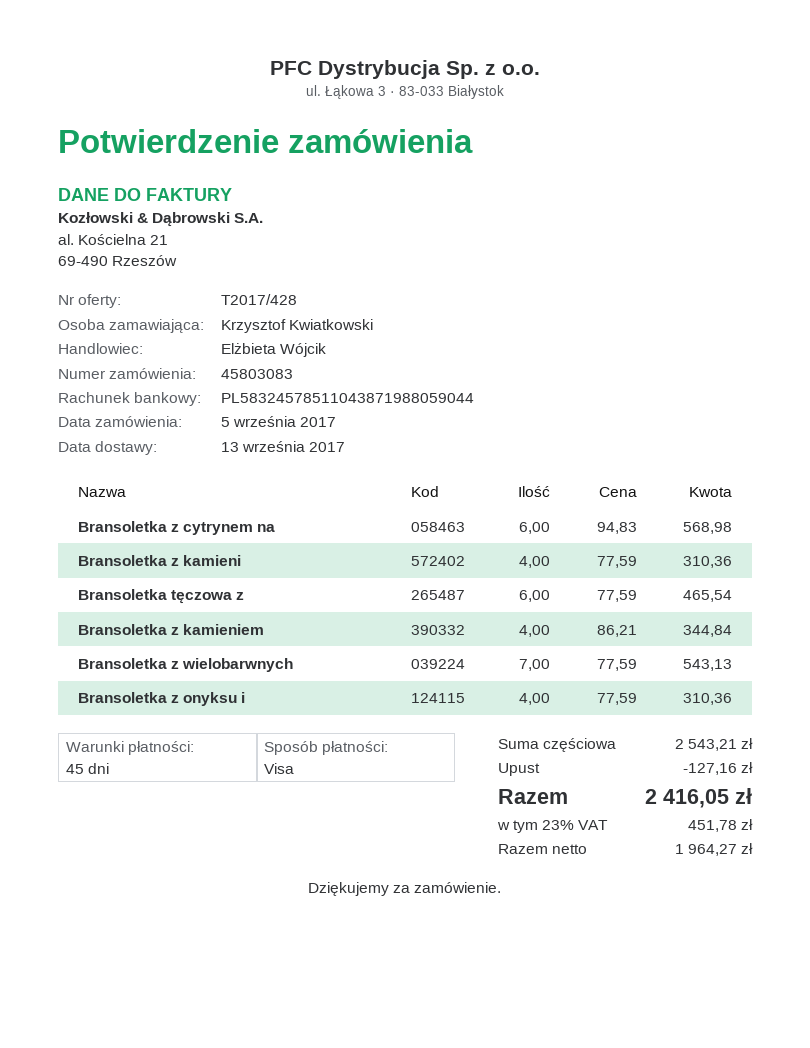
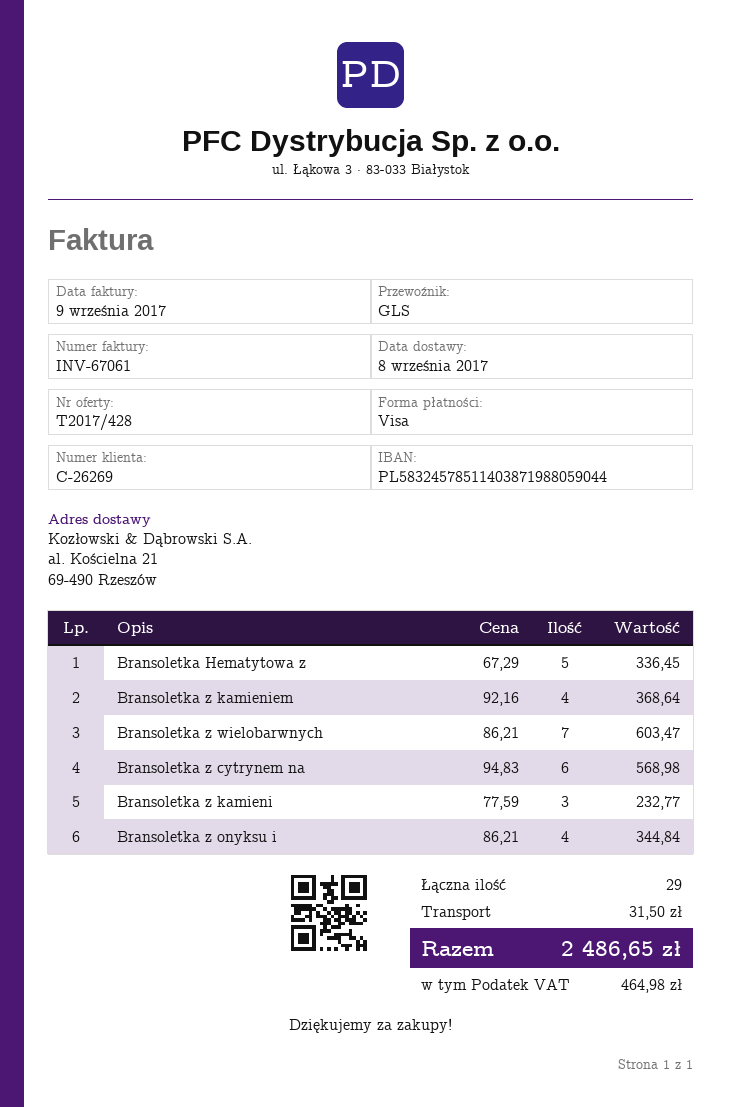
delivery date: 2017-09-13 -> 2017-09-08
bank account: PL58324578511043871988059044 -> PL58324578511403871988059044
Bransoletka z kamieni: 4 x 77.59 = 310.36 -> 3 x 77.59 = 232.77
Bransoletka tęczowa z: 6 x 77.59 = 465.54 -> none
Bransoletka z kamieniem: 4 x 86.21 = 344.84 -> 4 x 92.16 = 368.64
Bransoletka z wielobarwnych: 7 x 77.59 = 543.13 -> 7 x 86.21 = 603.47
Bransoletka z onyksu i: 4 x 77.59 = 310.36 -> 4 x 86.21 = 344.84
Bransoletka Hematytowa z: none -> 5 x 67.29 = 336.45
discount: 127.16 -> none
shipping: none -> 31.50
tax: 451.78 -> 464.98
total: 2416.05 -> 2486.65

